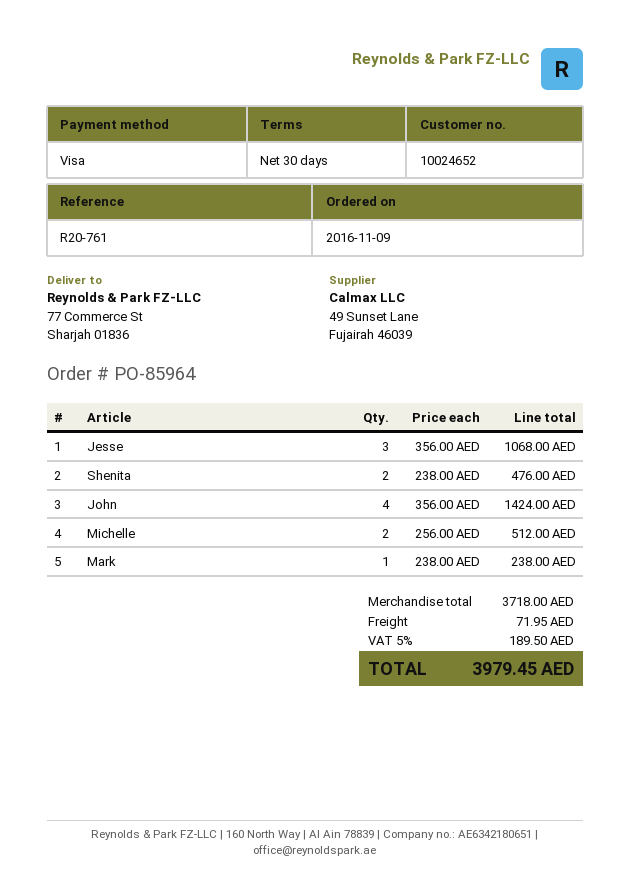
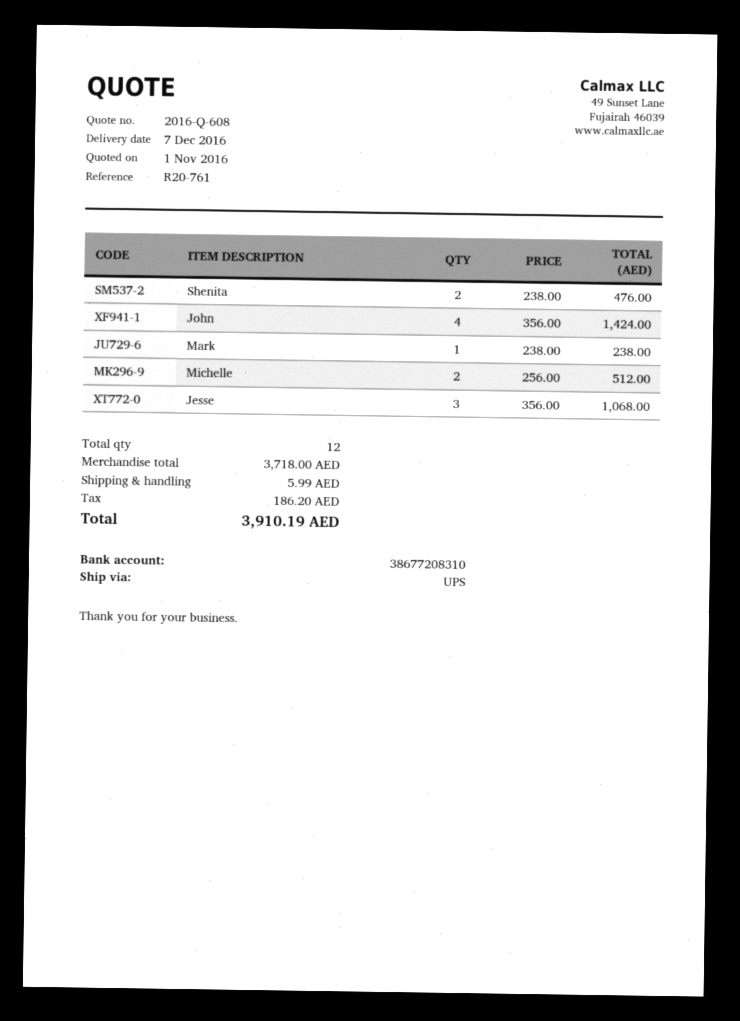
shipping: 71.95 -> 5.99
tax: 189.50 -> 186.20
total: 3979.45 -> 3910.19

